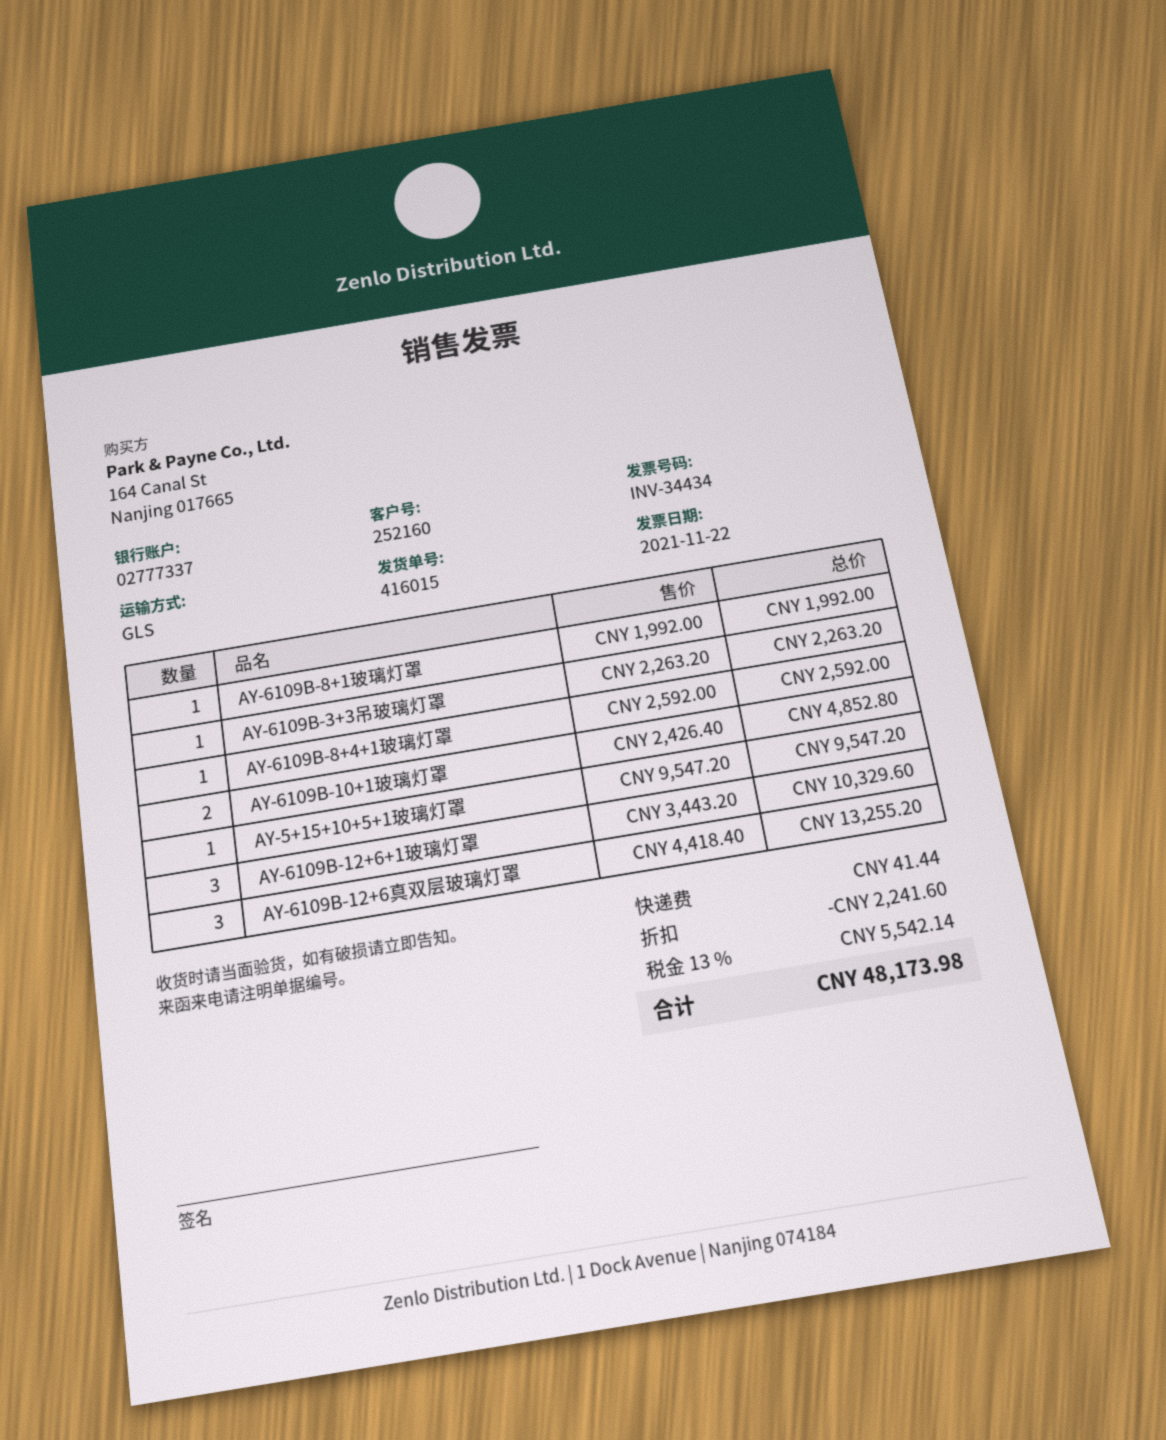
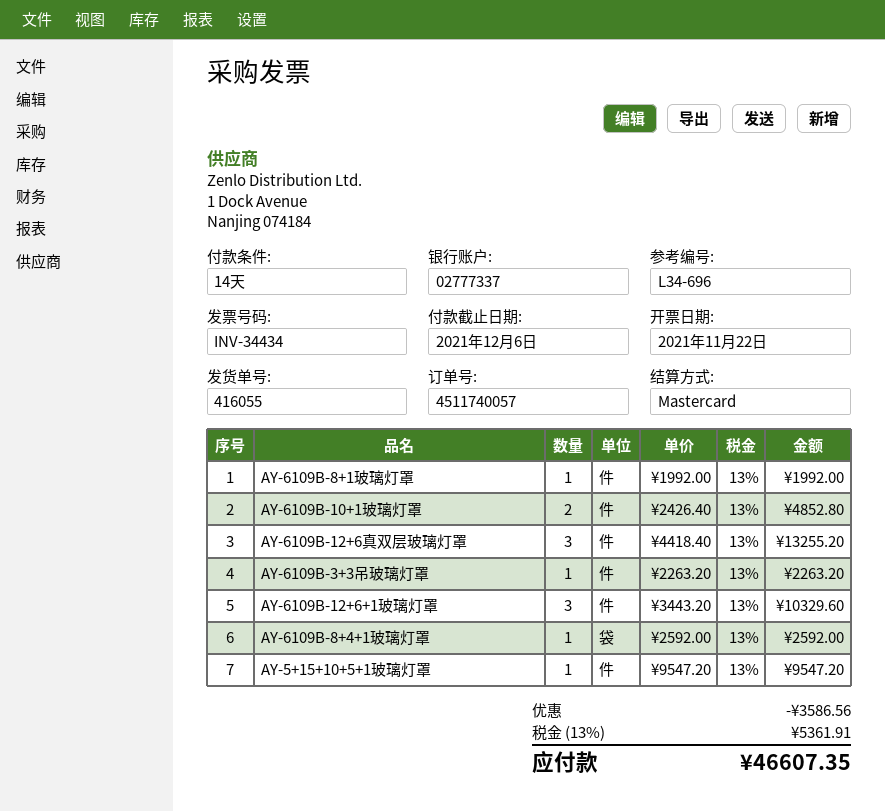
delivery note number: 416015 -> 416055
discount: 2241.60 -> 3586.56
shipping: 41.44 -> none
tax: 13% = 5542.14 -> 13% = 5361.91
total: 48173.98 -> 46607.35

